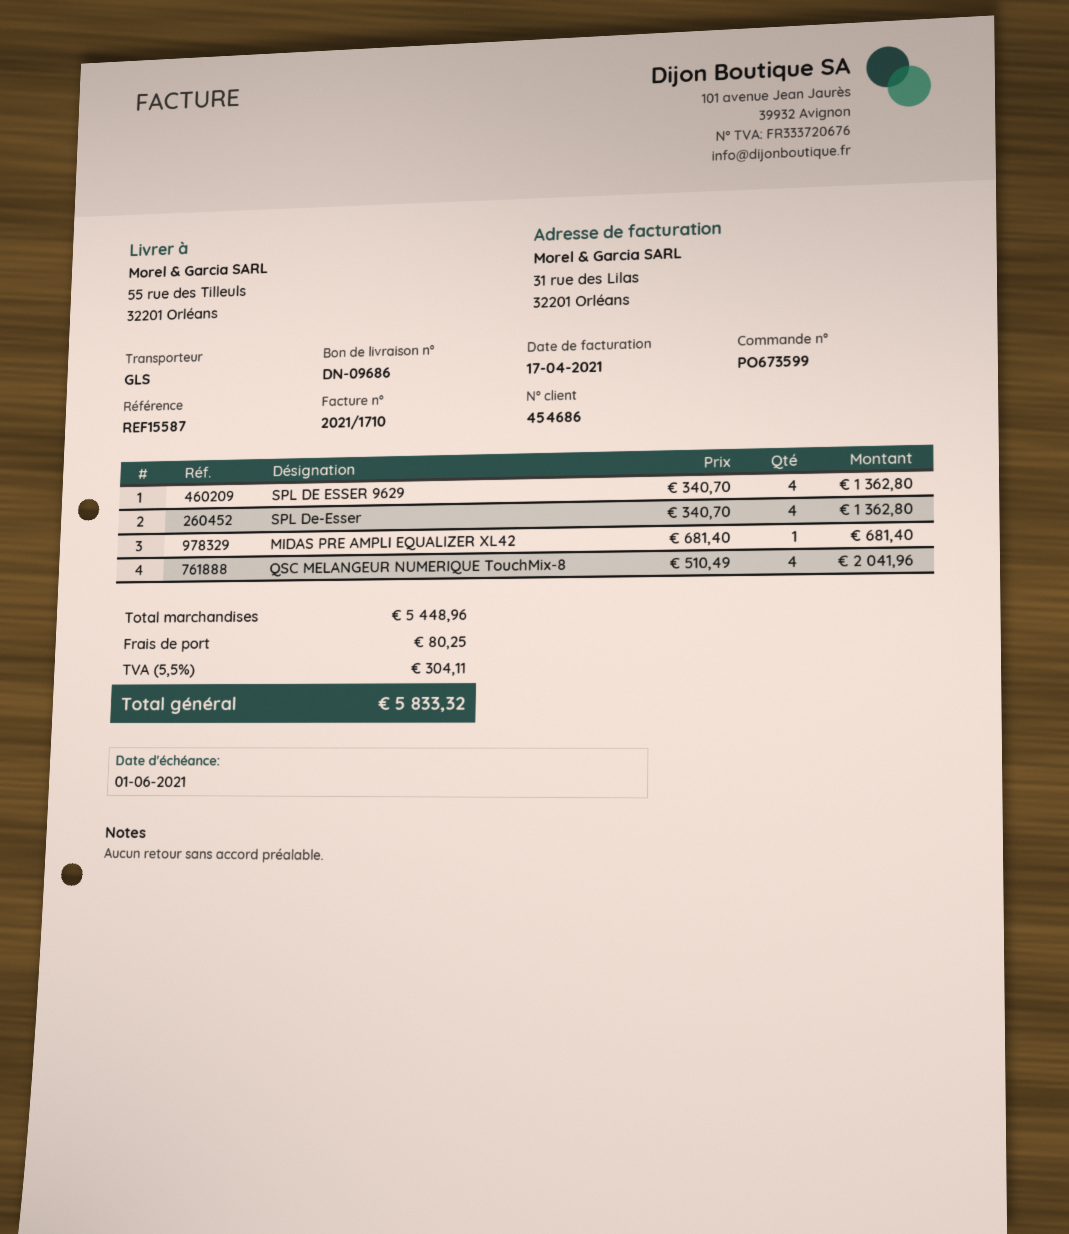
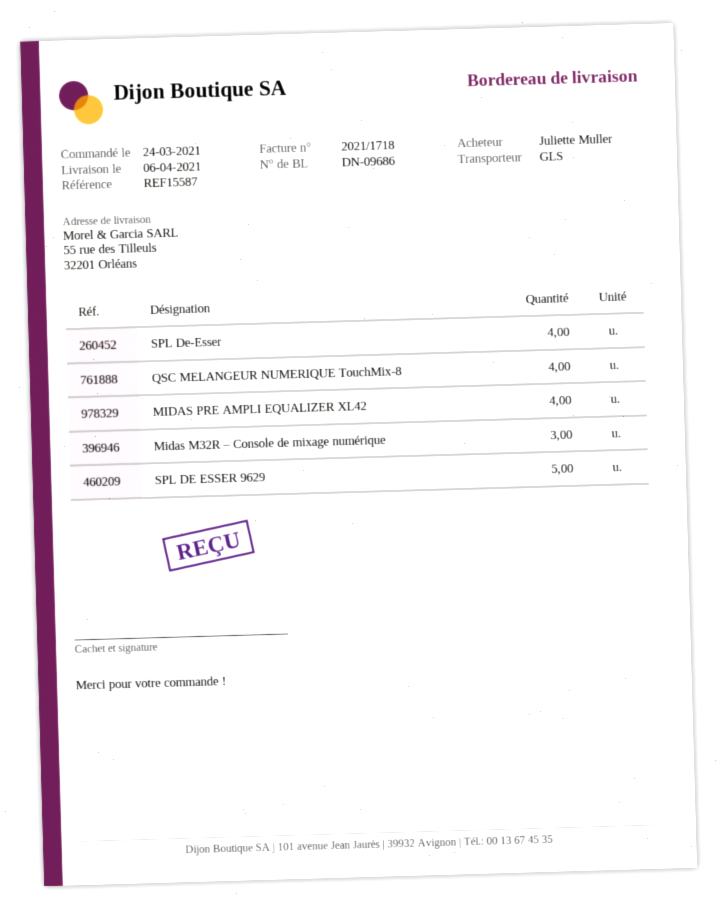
invoice number: 2021/1710 -> 2021/1718
SPL DE ESSER 9629: 4 -> 5
MIDAS PRE AMPLI EQUALIZER XL42: 1 -> 4
Midas M32R – Console de mixage numérique: none -> 3

